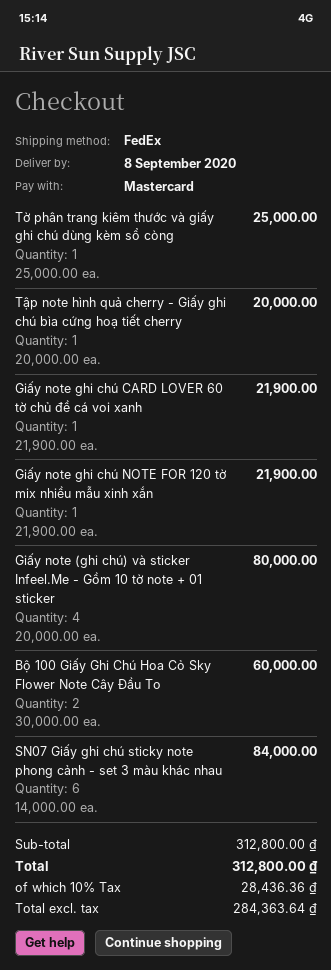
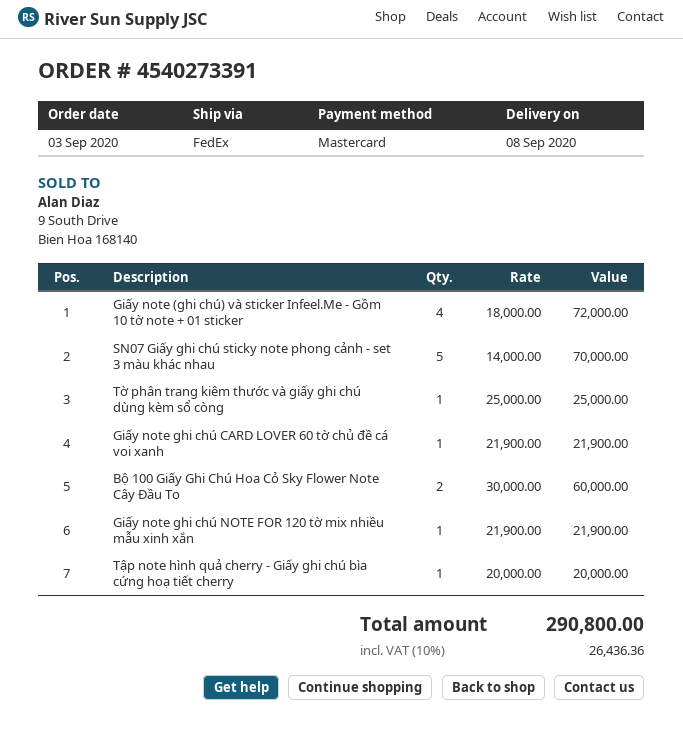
Giấy note (ghi chú) và sticker Infeel.Me - Gồm 10 tờ note + 01 sticker: 4 x 20000.00 = 80000.00 -> 4 x 18000.00 = 72000.00
SN07 Giấy ghi chú sticky note phong cảnh - set 3 màu khác nhau: 6 x 14000.00 = 84000.00 -> 5 x 14000.00 = 70000.00
tax: 10% = 28436.36 -> 10% = 26436.36
total: 312800.00 -> 290800.00

